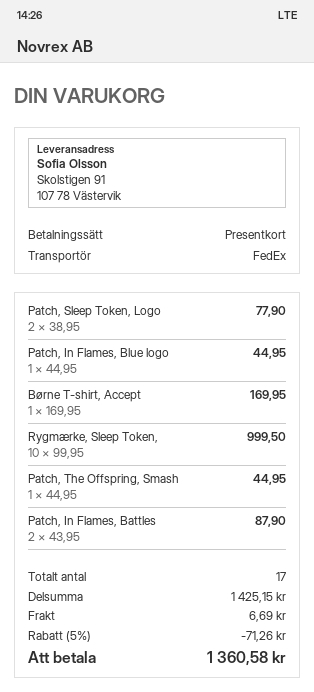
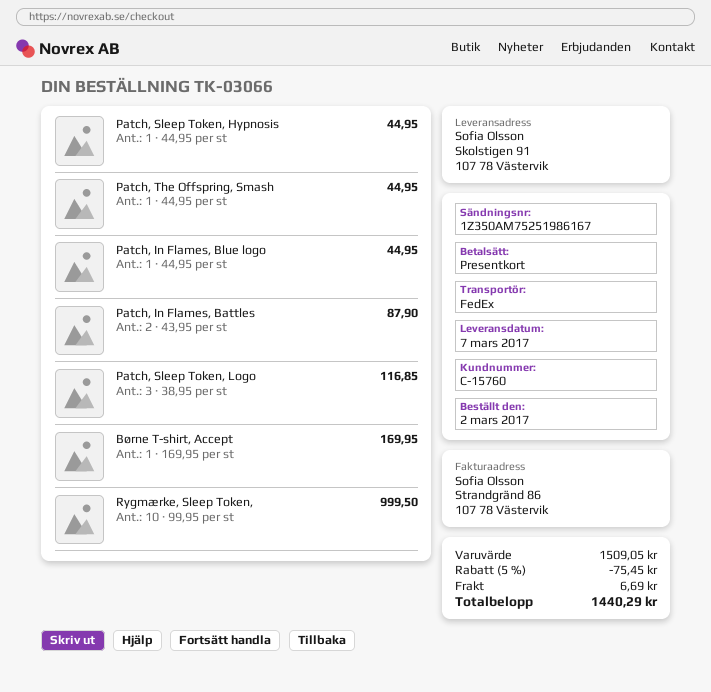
Patch, Sleep Token, Logo: 2 x 38.95 = 77.90 -> 3 x 38.95 = 116.85
Patch, Sleep Token, Hypnosis: none -> 1 x 44.95 = 44.95
subtotal: 1425.15 -> 1509.05
discount: 5% = 71.26 -> 5% = 75.45
total: 1360.58 -> 1440.29

